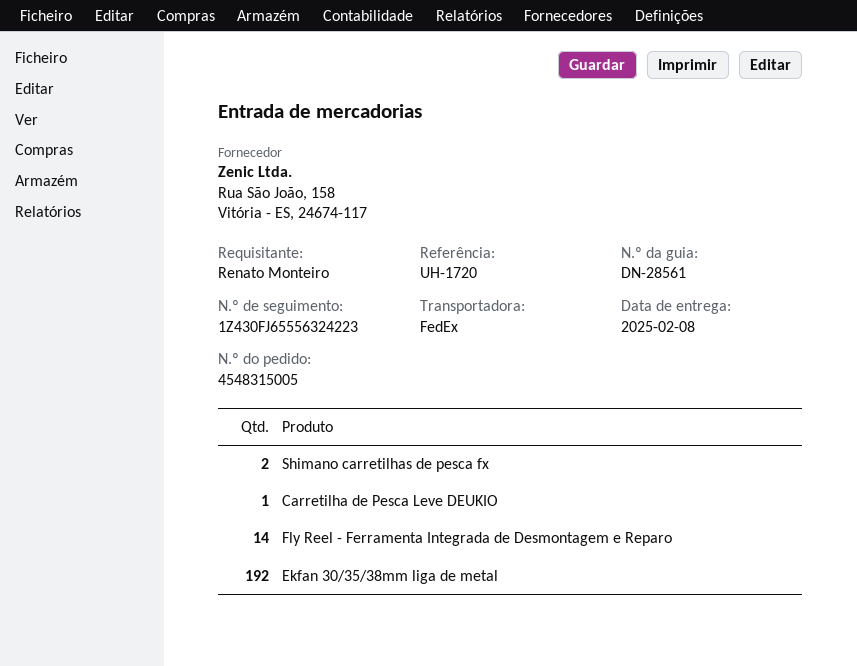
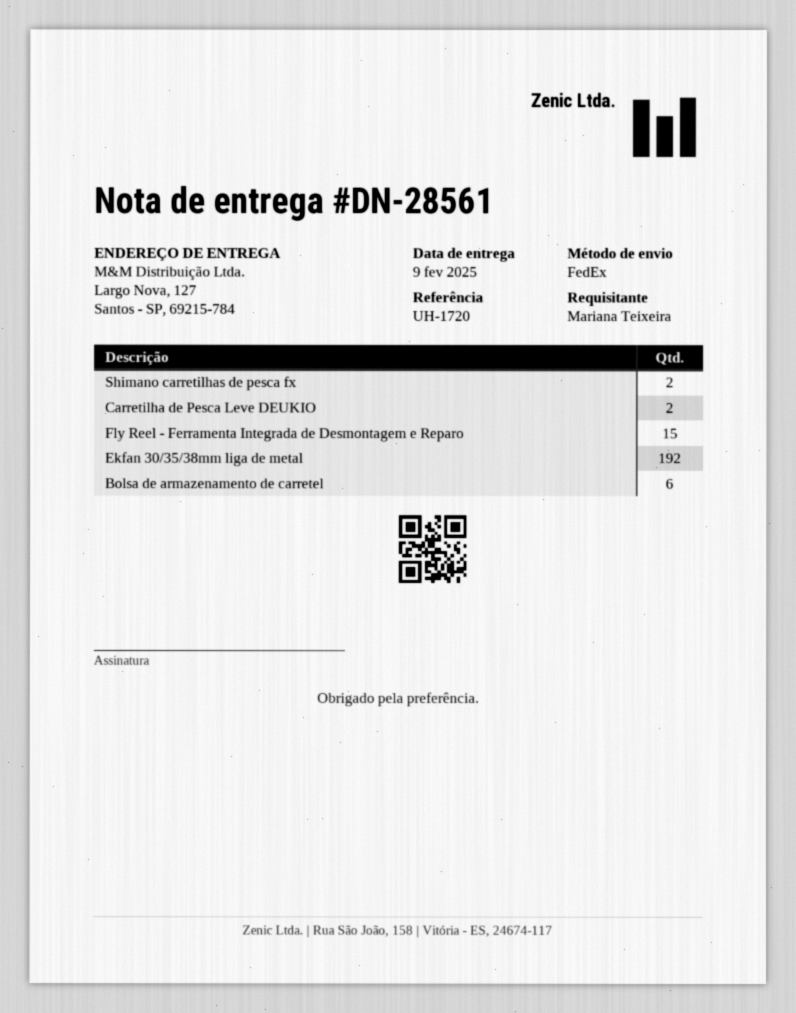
delivery date: 2025-02-08 -> 2025-02-09
ordered by: Renato Monteiro -> Mariana Teixeira
Carretilha de Pesca Leve DEUKIO: 1 -> 2
Fly Reel - Ferramenta Integrada de Desmontagem e Reparo: 14 -> 15
Bolsa de armazenamento de carretel: none -> 6

